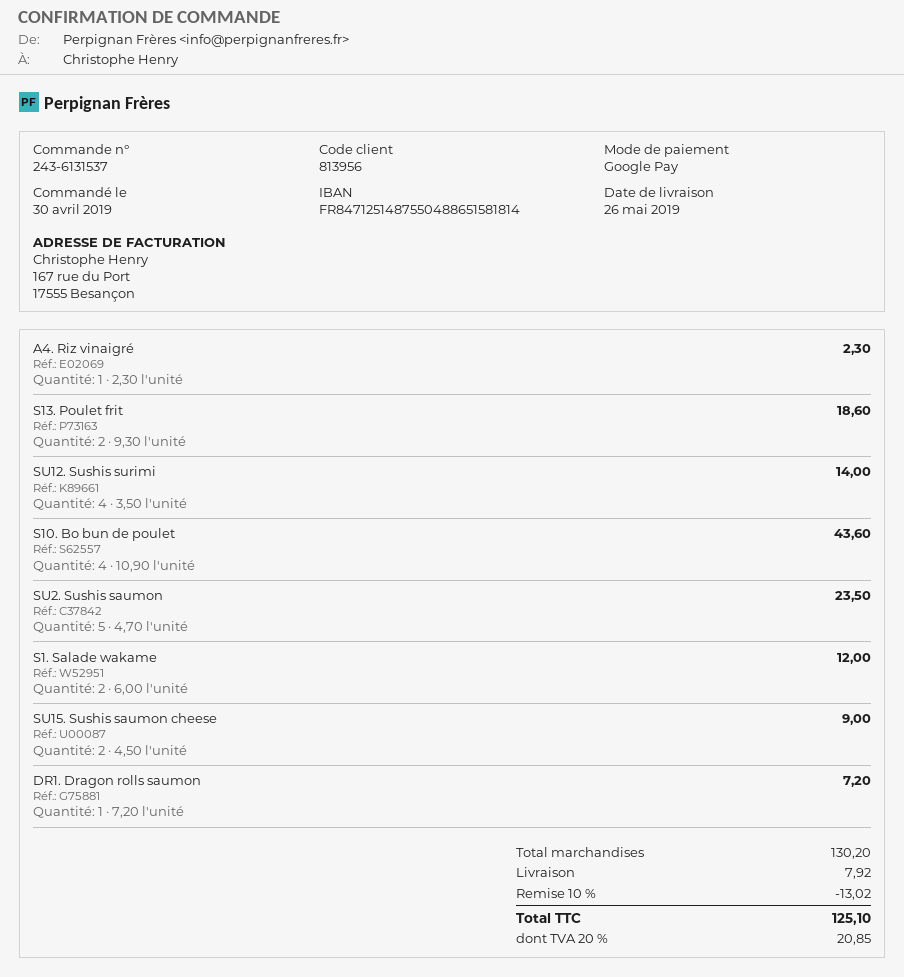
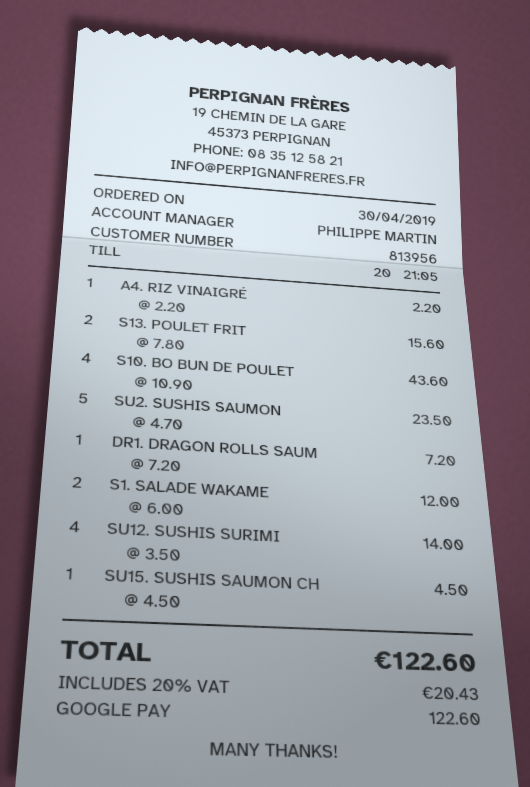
A4. Riz vinaigré: 1 x 2.30 = 2.30 -> 1 x 2.20 = 2.20
S13. Poulet frit: 2 x 9.30 = 18.60 -> 2 x 7.80 = 15.60
SU15. Sushis saumon cheese: 2 x 4.50 = 9.00 -> 1 x 4.50 = 4.50
discount: 10% = 13.02 -> none
shipping: 7.92 -> none
tax: 20% = 20.85 -> 20% = 20.43
total: 125.10 -> 122.60

